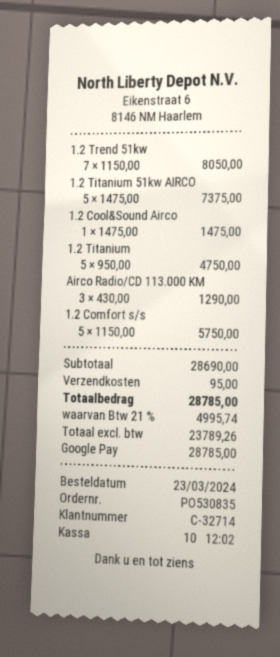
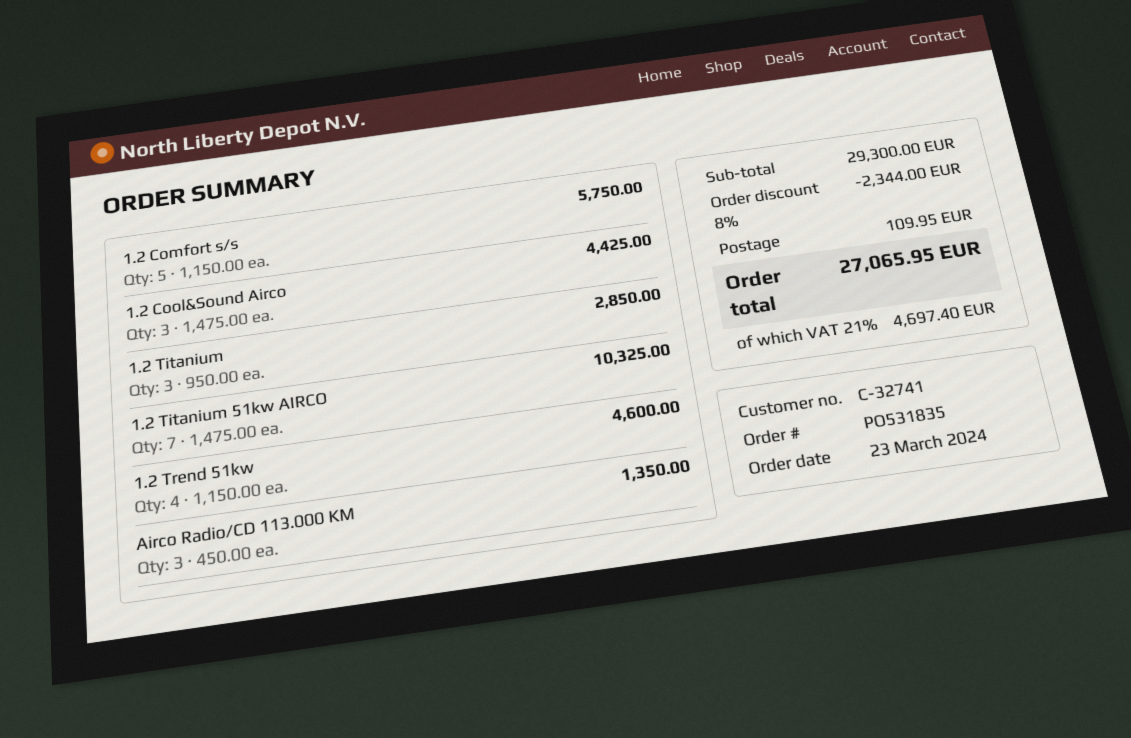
order number: PO530835 -> PO531835
customer number: C-32714 -> C-32741
1.2 Trend 51kw: 7 x 1150.00 = 8050.00 -> 4 x 1150.00 = 4600.00
1.2 Titanium 51kw AIRCO: 5 x 1475.00 = 7375.00 -> 7 x 1475.00 = 10325.00
1.2 Cool&Sound Airco: 1 x 1475.00 = 1475.00 -> 3 x 1475.00 = 4425.00
1.2 Titanium: 5 x 950.00 = 4750.00 -> 3 x 950.00 = 2850.00
Airco Radio/CD 113.000 KM: 3 x 430.00 = 1290.00 -> 3 x 450.00 = 1350.00
subtotal: 28690.00 -> 29300.00
discount: none -> 8% = 2344.00
shipping: 95.00 -> 109.95
tax: 21% = 4995.74 -> 21% = 4697.40
total: 28785.00 -> 27065.95

